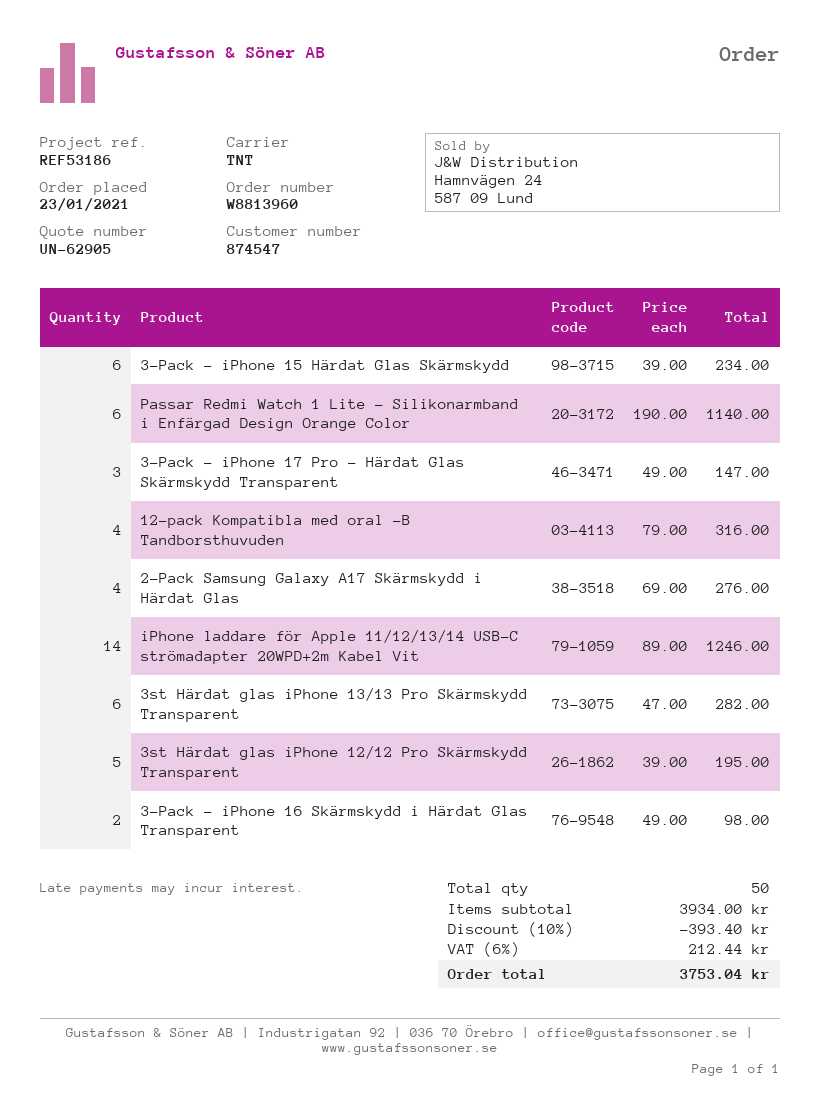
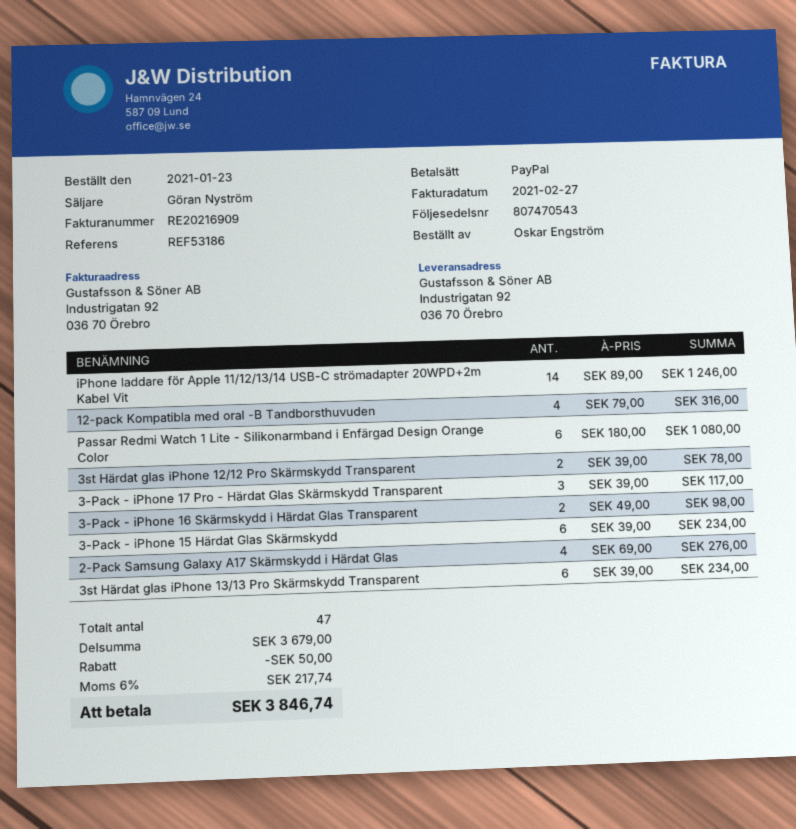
Passar Redmi Watch 1 Lite - Silikonarmband i Enfärgad Design Orange Color: 6 x 190.00 = 1140.00 -> 6 x 180.00 = 1080.00
3-Pack - iPhone 17 Pro - Härdat Glas Skärmskydd Transparent: 3 x 49.00 = 147.00 -> 3 x 39.00 = 117.00
3st Härdat glas iPhone 13/13 Pro Skärmskydd Transparent: 6 x 47.00 = 282.00 -> 6 x 39.00 = 234.00
3st Härdat glas iPhone 12/12 Pro Skärmskydd Transparent: 5 x 39.00 = 195.00 -> 2 x 39.00 = 78.00
total quantity: 50 -> 47
subtotal: 3934.00 -> 3679.00
discount: 393.40 -> 50.00
tax: 6% = 212.44 -> 6% = 217.74
total: 3753.04 -> 3846.74

